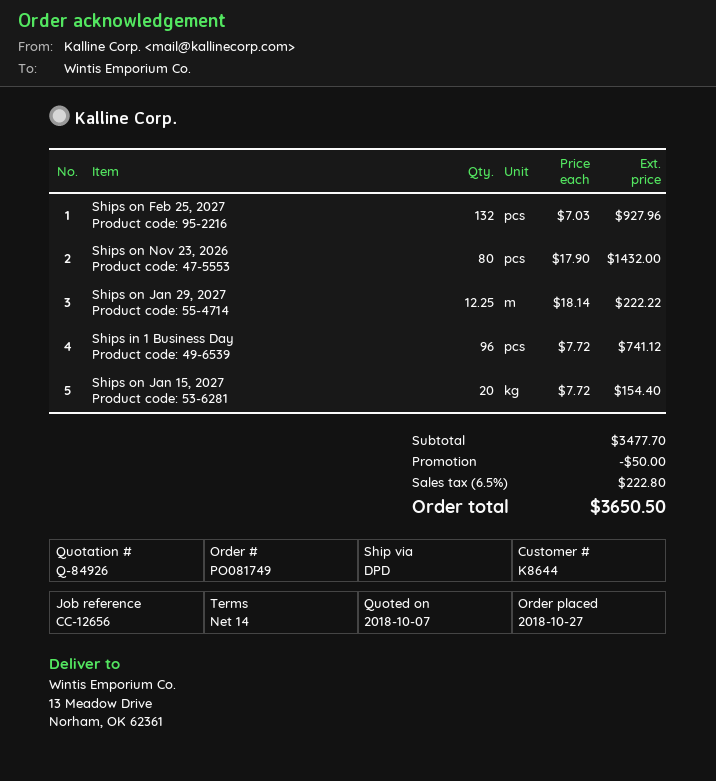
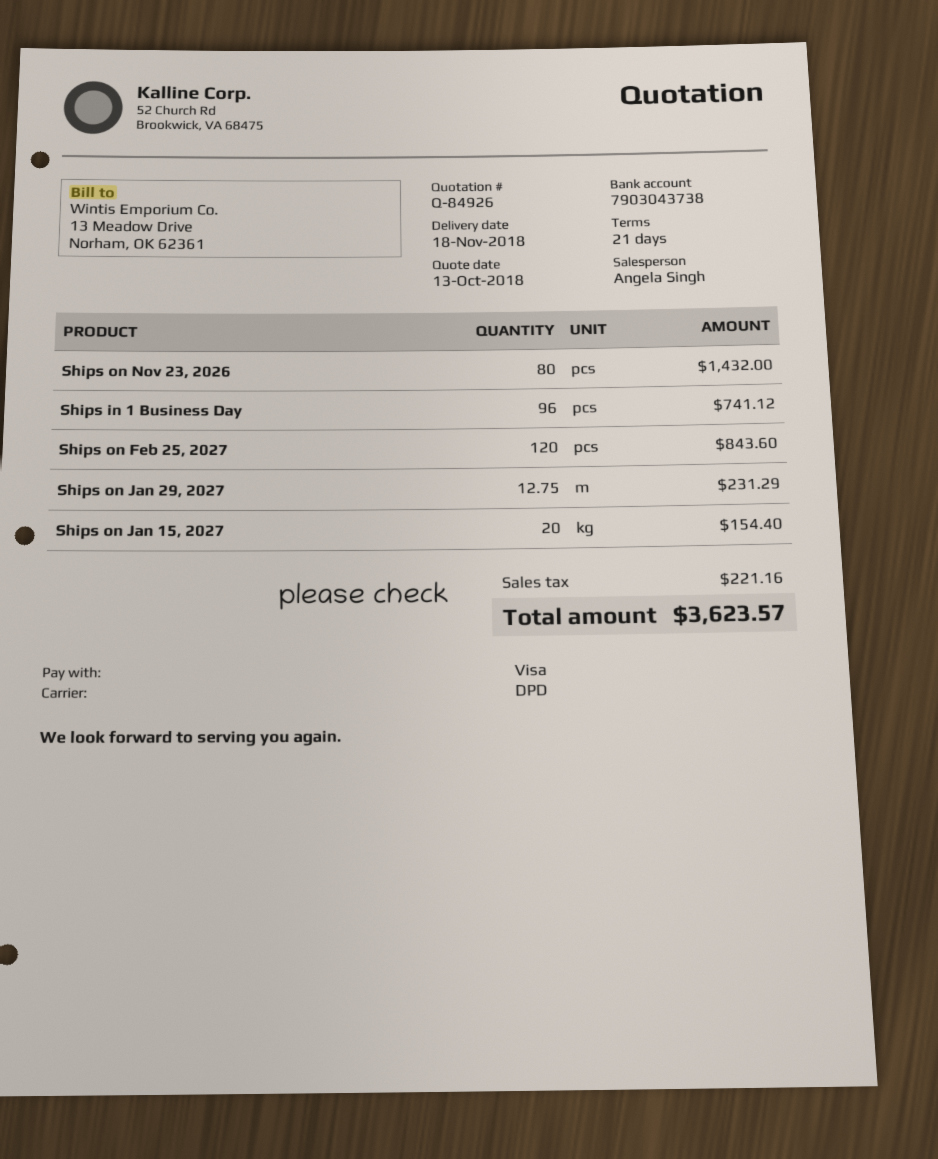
quote date: 2018-10-07 -> 2018-10-13
payment terms: 14 days -> 21 days
Ships on Feb 25, 2027: 132 for 927.96 -> 120 for 843.60
Ships on Jan 29, 2027: 12.25 for 222.22 -> 12.75 for 231.29
discount: 50.00 -> none
tax: 222.80 -> 221.16
total: 3650.50 -> 3623.57

